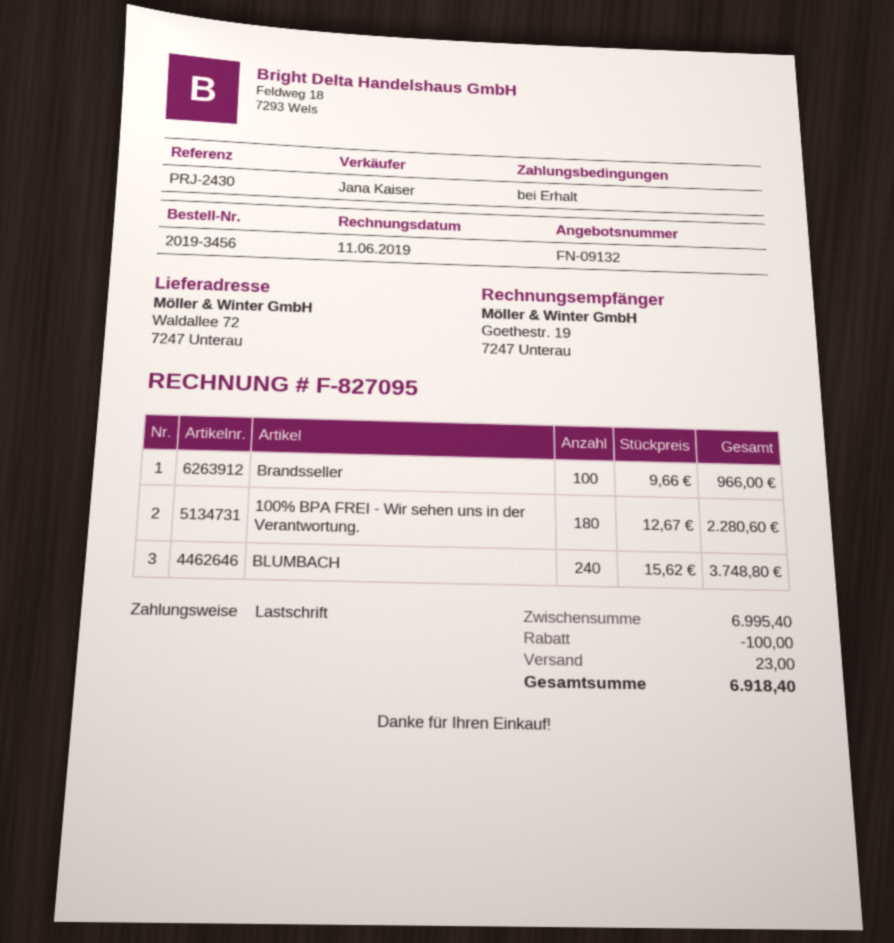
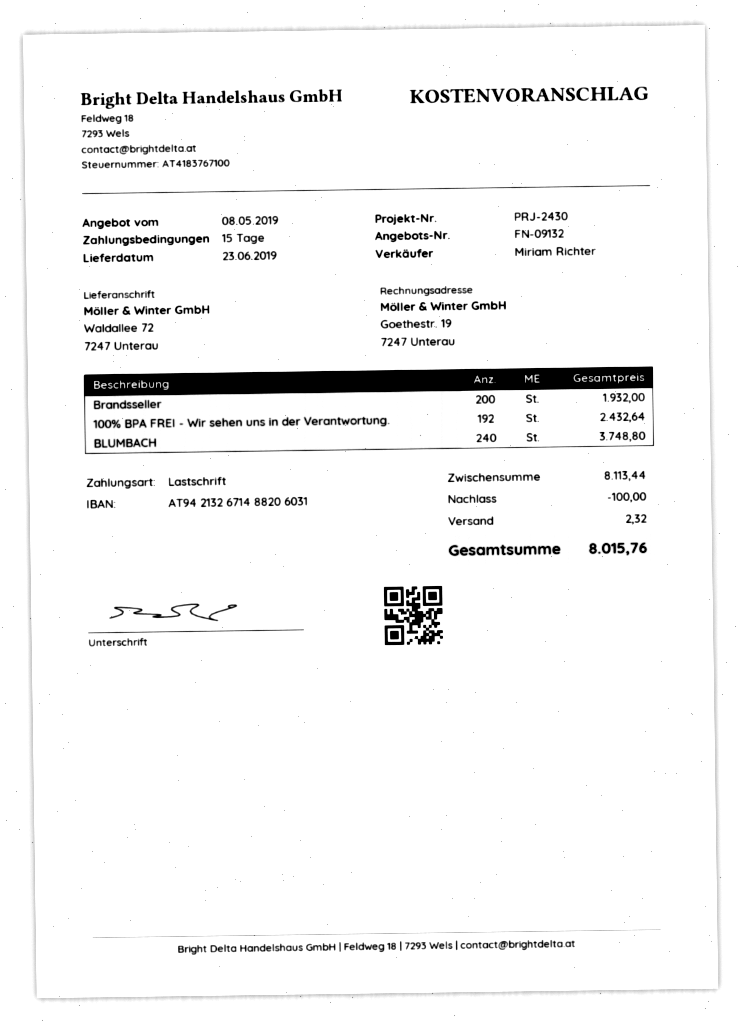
payment terms: on receipt -> 15 days
sales rep: Jana Kaiser -> Miriam Richter
Brandsseller: 100 for 966.00 -> 200 for 1932.00
100% BPA FREI - Wir sehen uns in der Verantwortung.: 180 for 2280.60 -> 192 for 2432.64
subtotal: 6995.40 -> 8113.44
shipping: 23.00 -> 2.32
total: 6918.40 -> 8015.76

